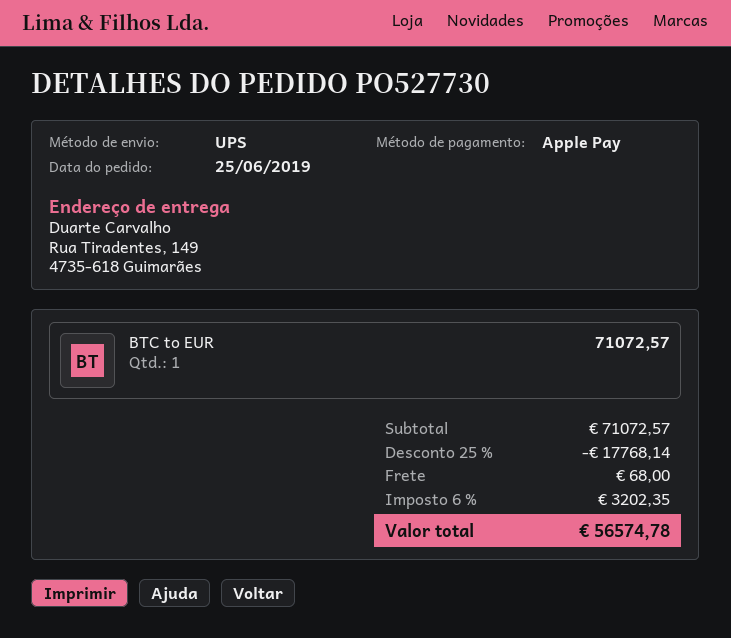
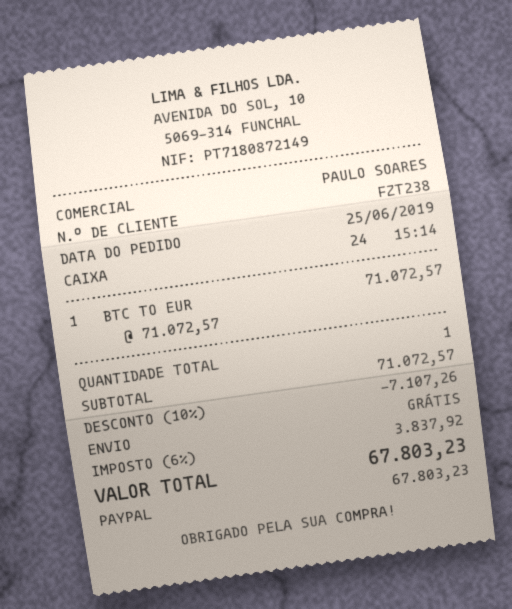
payment method: Apple Pay -> PayPal
discount: 25% = 17768.14 -> 10% = 7107.26
shipping: 68.00 -> 0.00
tax: 6% = 3202.35 -> 6% = 3837.92
total: 56574.78 -> 67803.23

